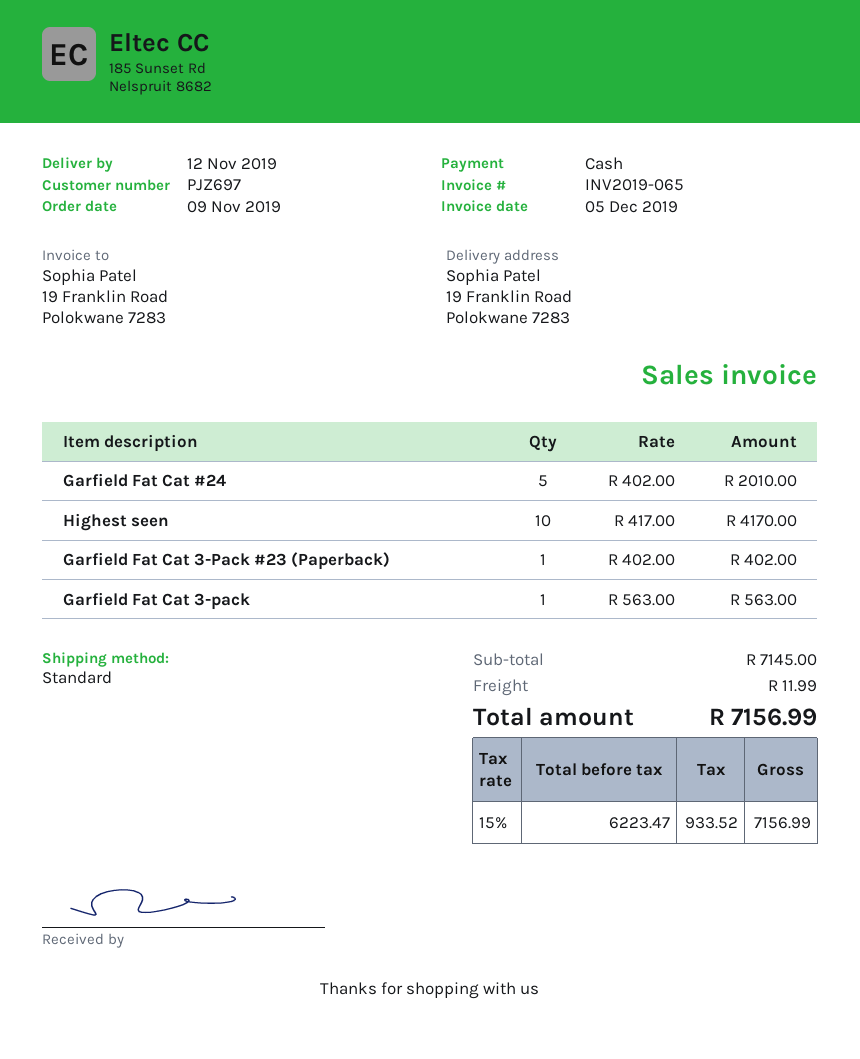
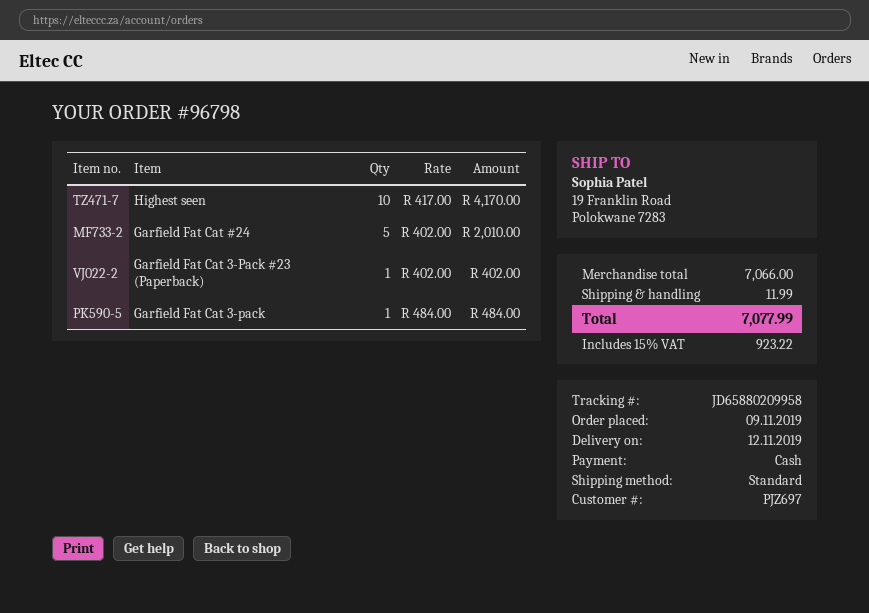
Garfield Fat Cat 3-pack: 1 x 563.00 = 563.00 -> 1 x 484.00 = 484.00
subtotal: 7145.00 -> 7066.00
tax: 15% = 933.52 -> 15% = 923.22
total: 7156.99 -> 7077.99

